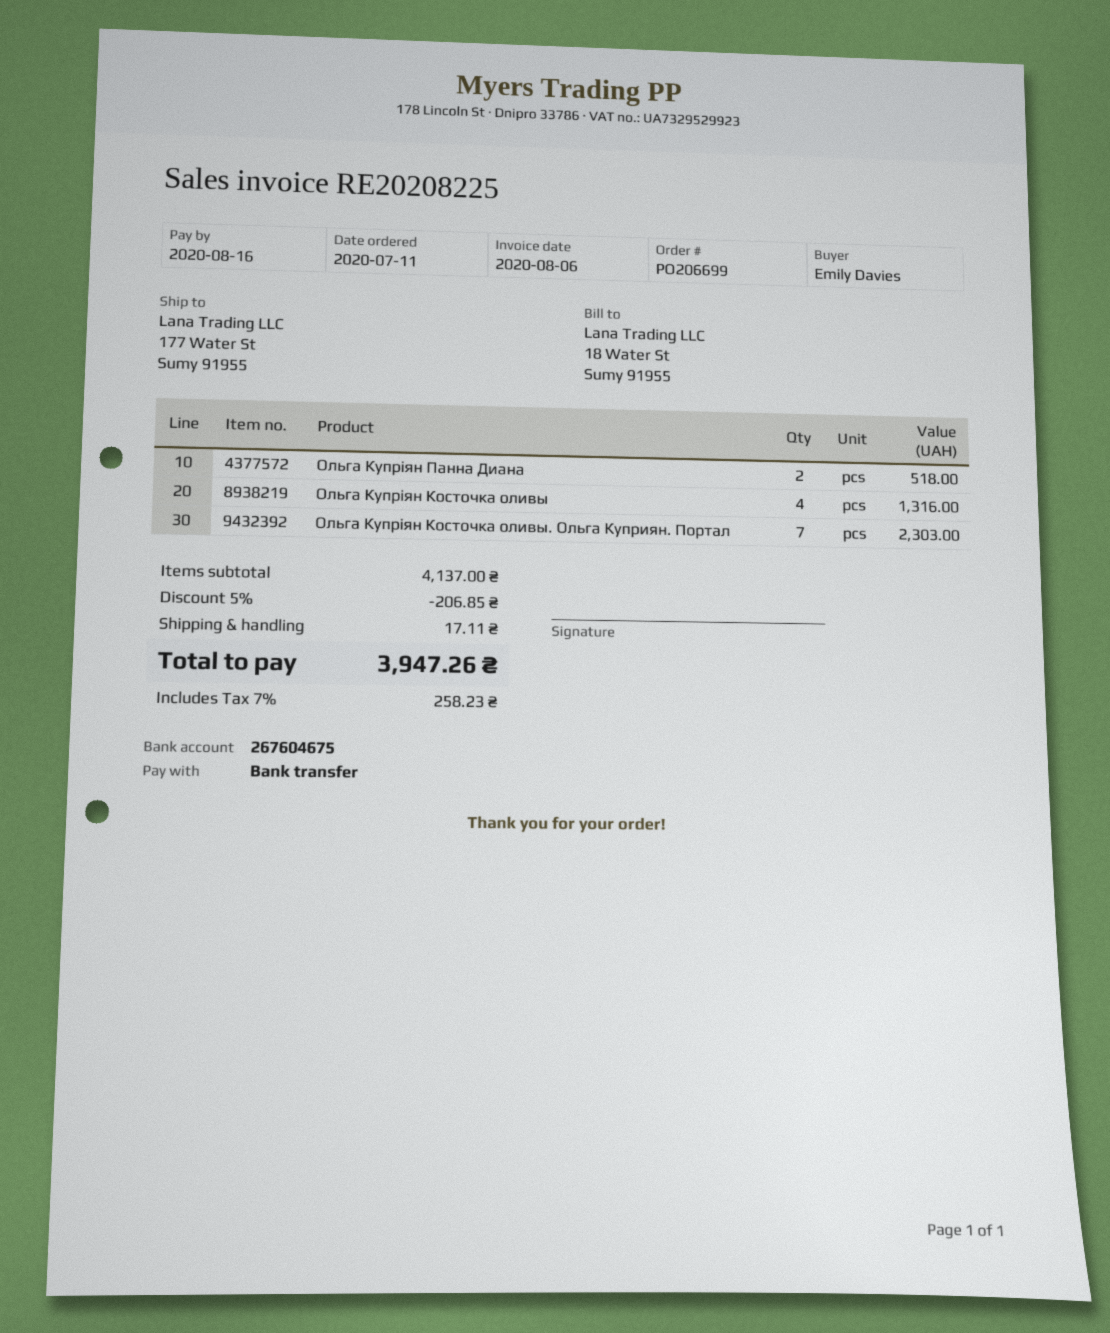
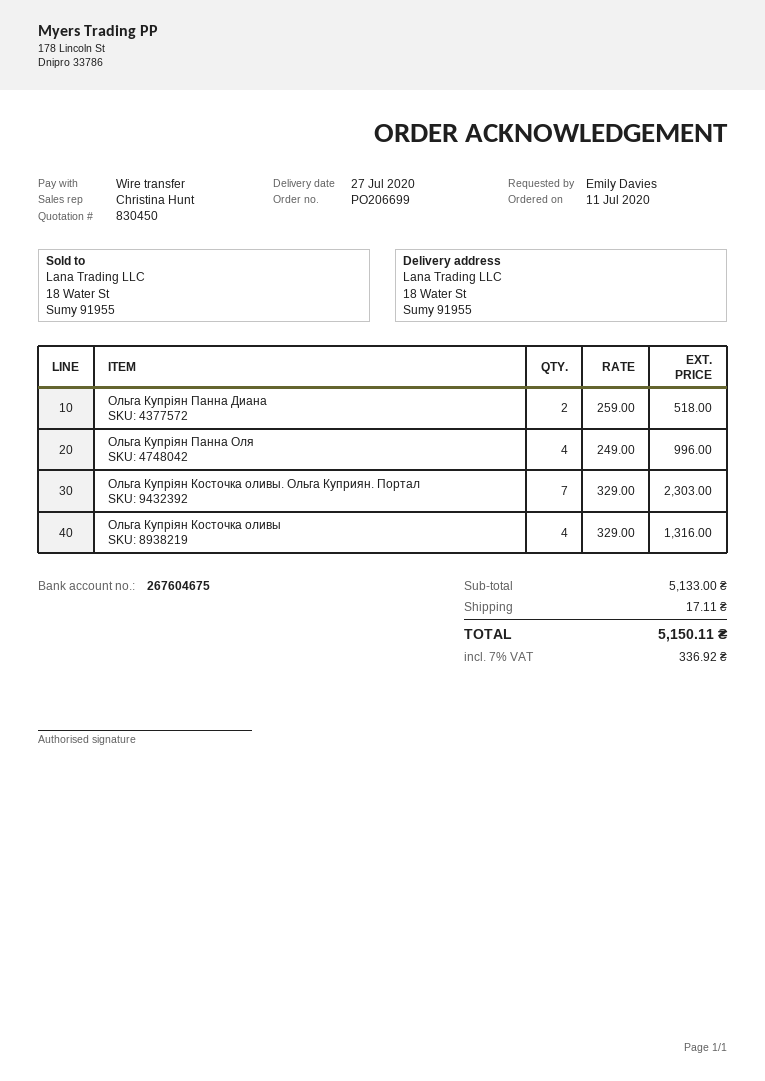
ship to: 177 Water St, Sumy 91955 -> 18 Water St, Sumy 91955
Ольга Купріян Панна Оля: none -> 4 for 996.00
subtotal: 4137.00 -> 5133.00
discount: 5% = 206.85 -> none
tax: 7% = 258.23 -> 7% = 336.92
total: 3947.26 -> 5150.11

